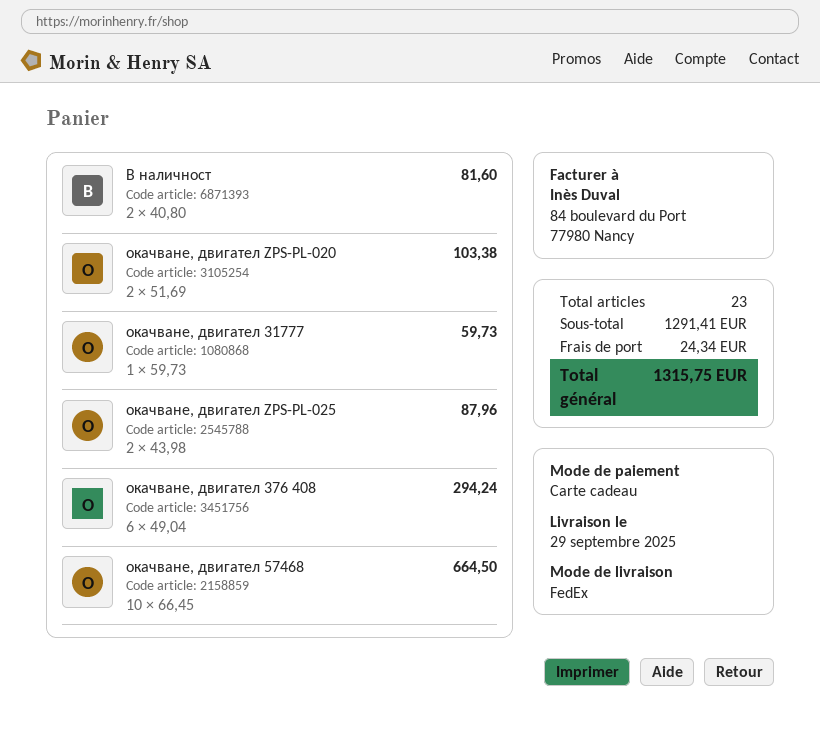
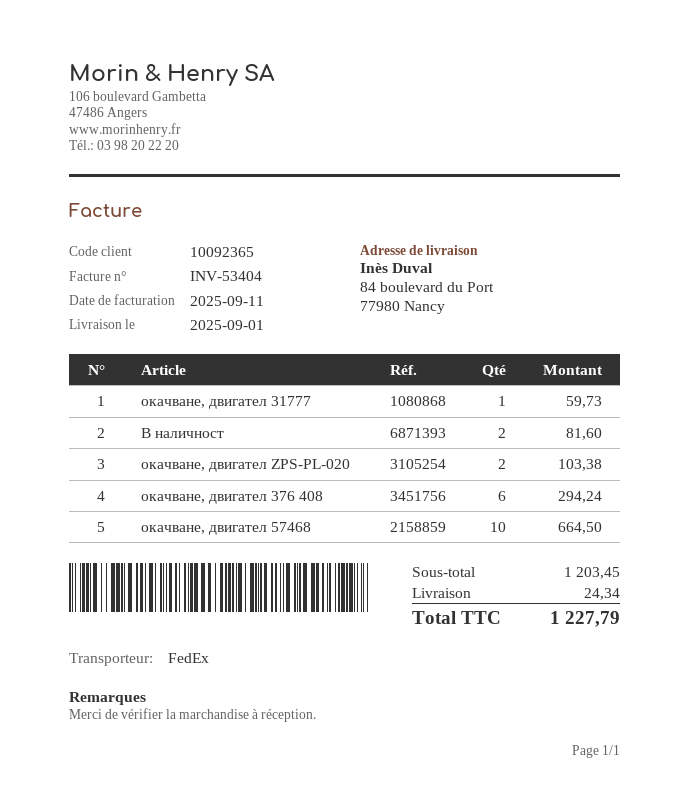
delivery date: 2025-09-29 -> 2025-09-01
окачване, двигател ZPS-PL-025: 2 for 87.96 -> none
subtotal: 1291.41 -> 1203.45
total: 1315.75 -> 1227.79

